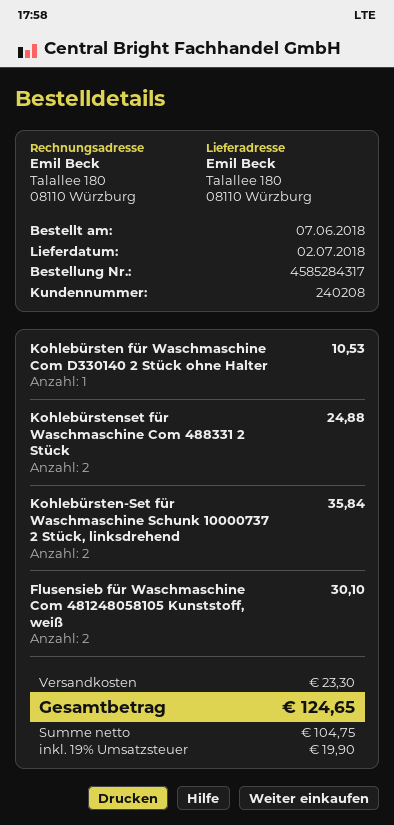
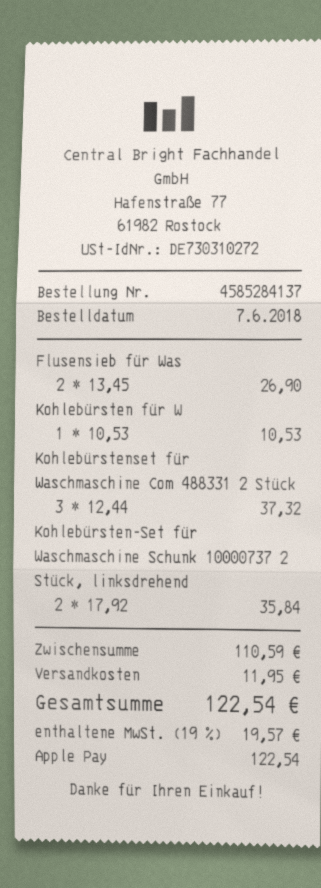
order number: 4585284317 -> 4585284137
Kohlebürstenset für Waschmaschine Com 488331 2 Stück: 2 for 24.88 -> 3 for 37.32
Flusensieb für Waschmaschine Com 481248058105 Kunststoff, weiß: 2 for 30.10 -> 2 for 26.90
shipping: 23.30 -> 11.95
tax: 19% = 19.90 -> 19% = 19.57
total: 124.65 -> 122.54

